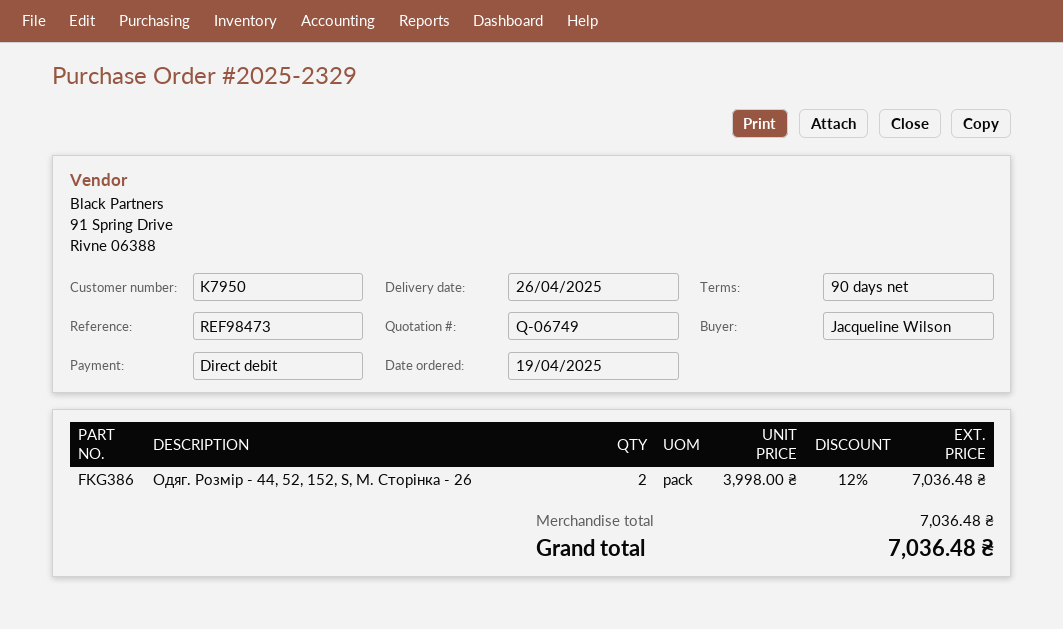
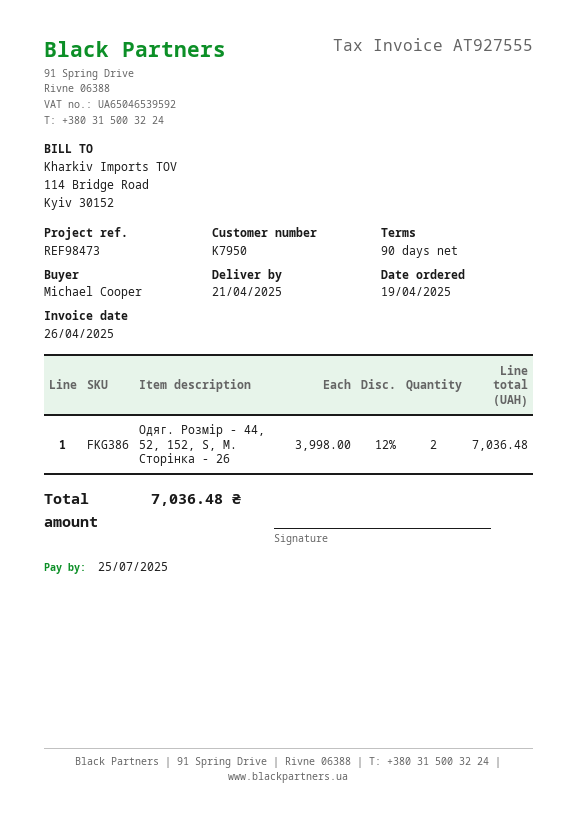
delivery date: 2025-04-26 -> 2025-04-21
ordered by: Jacqueline Wilson -> Michael Cooper

